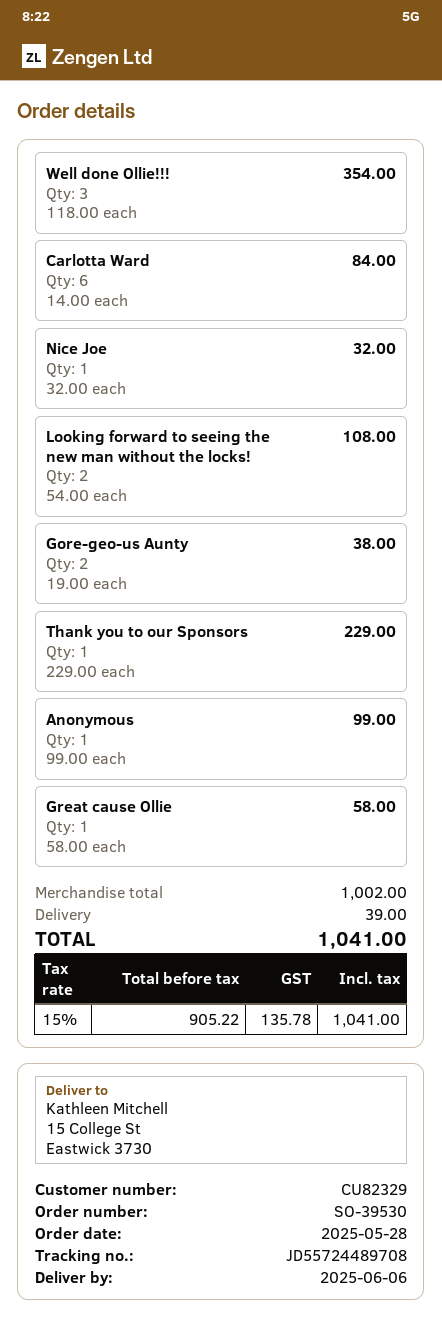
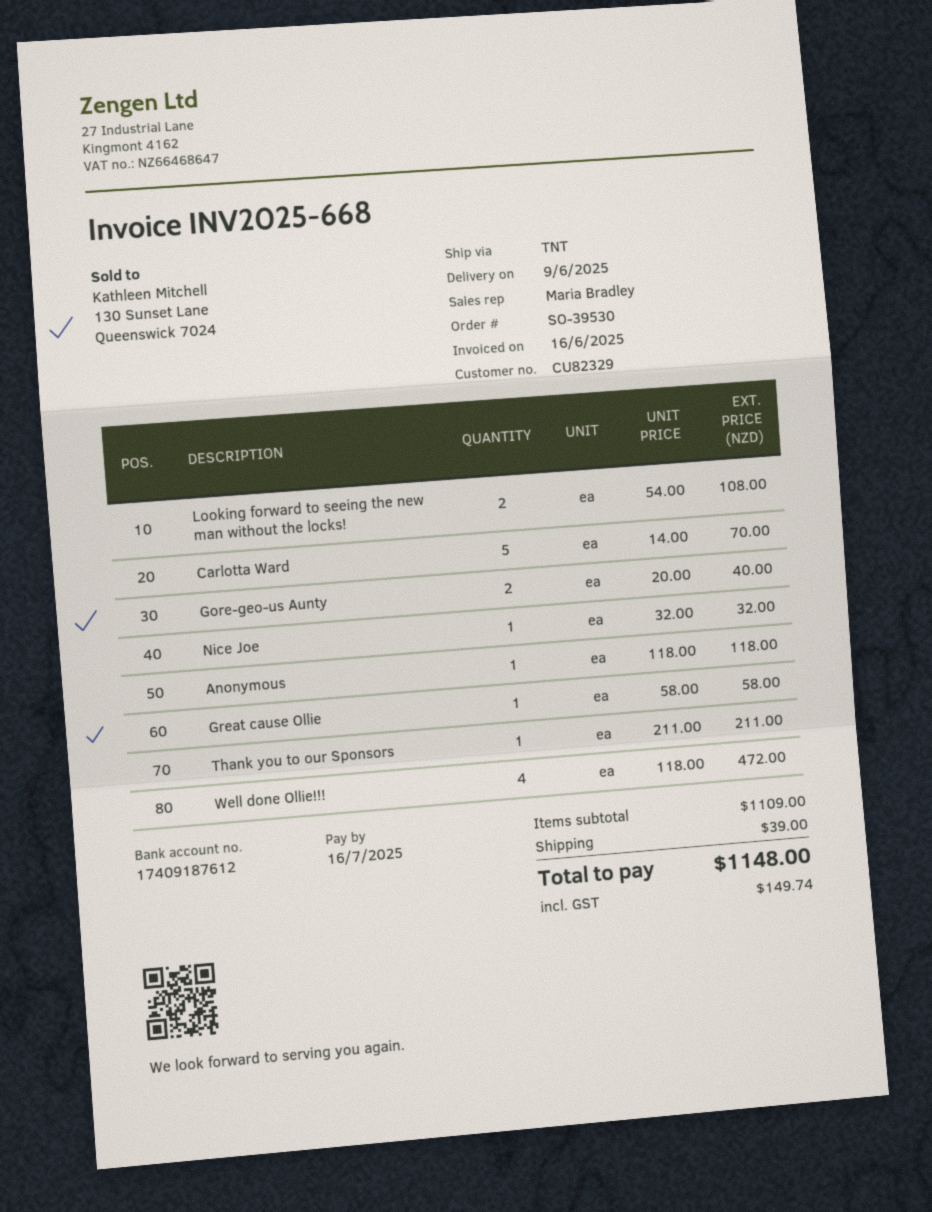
delivery date: 2025-06-06 -> 2025-06-09
Well done Ollie!!!: 3 x 118.00 = 354.00 -> 4 x 118.00 = 472.00
Carlotta Ward: 6 x 14.00 = 84.00 -> 5 x 14.00 = 70.00
Gore-geo-us Aunty: 2 x 19.00 = 38.00 -> 2 x 20.00 = 40.00
Thank you to our Sponsors: 1 x 229.00 = 229.00 -> 1 x 211.00 = 211.00
Anonymous: 1 x 99.00 = 99.00 -> 1 x 118.00 = 118.00
subtotal: 1002.00 -> 1109.00
tax: 135.78 -> 149.74
total: 1041.00 -> 1148.00

